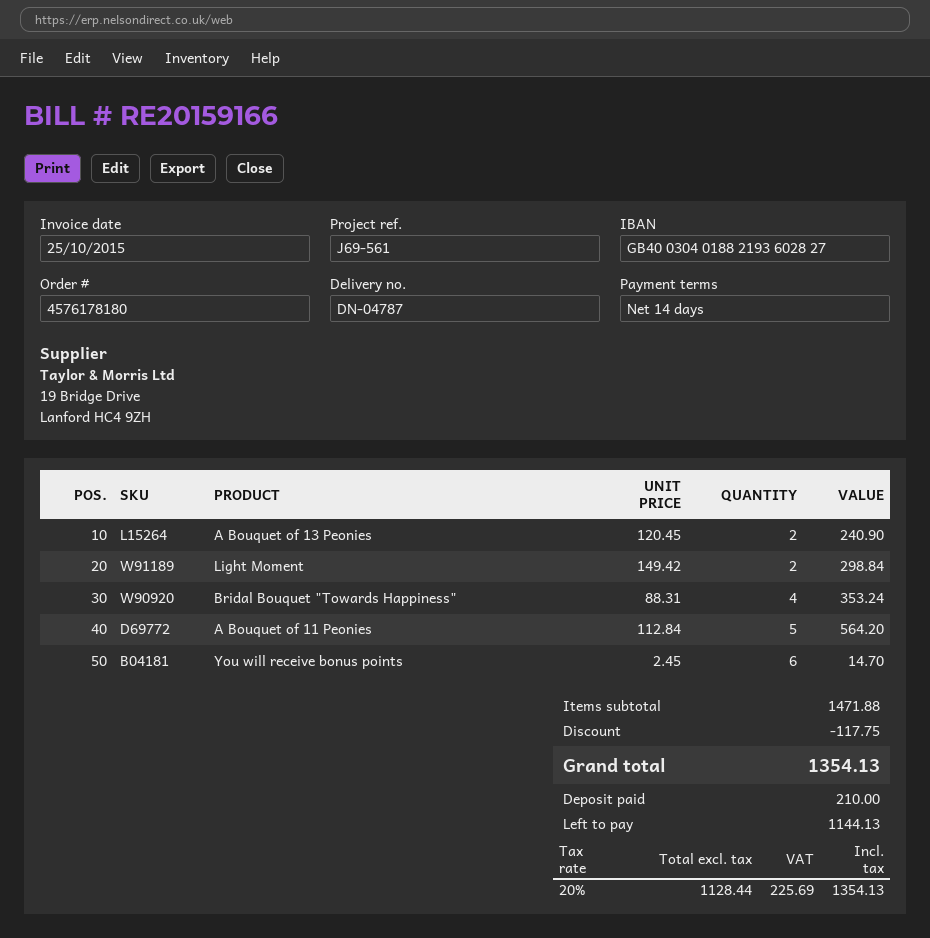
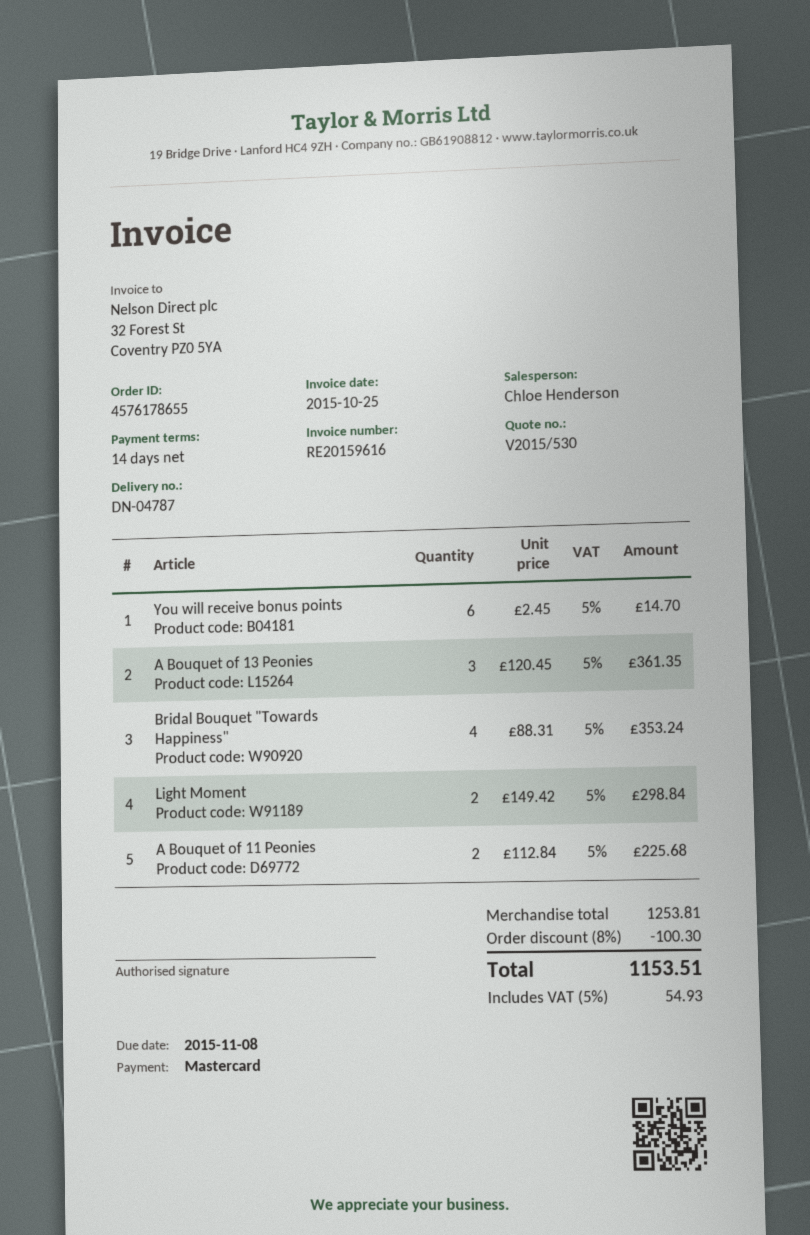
order number: 4576178180 -> 4576178655
invoice number: RE20159166 -> RE20159616
A Bouquet of 13 Peonies: 2 x 120.45 = 240.90 -> 3 x 120.45 = 361.35
A Bouquet of 11 Peonies: 5 x 112.84 = 564.20 -> 2 x 112.84 = 225.68
subtotal: 1471.88 -> 1253.81
discount: 117.75 -> 100.30
tax: 20% = 225.69 -> 5% = 54.93
total: 1354.13 -> 1153.51

